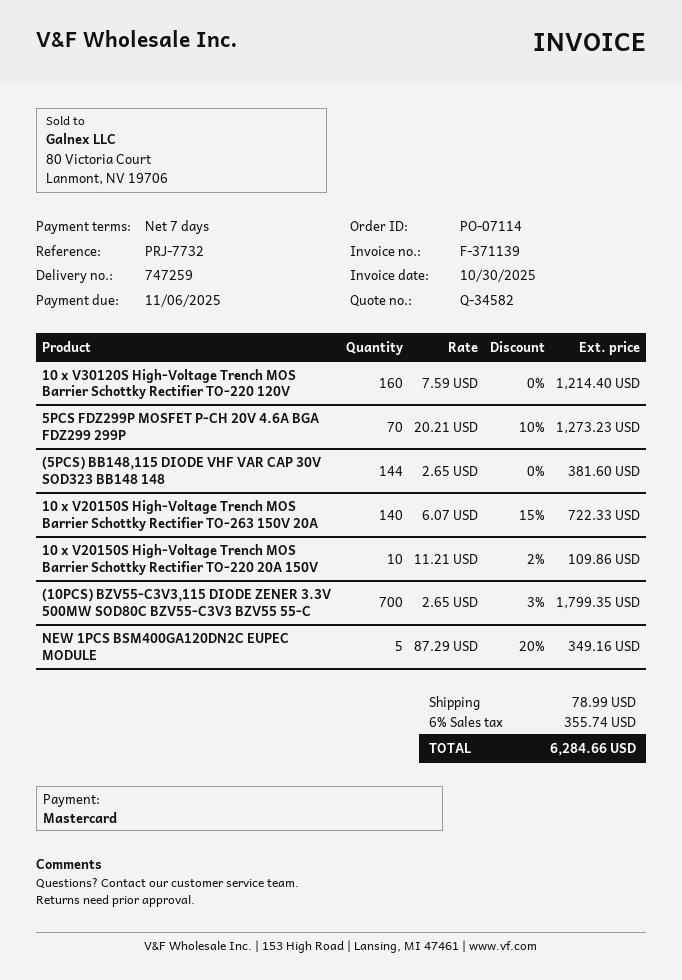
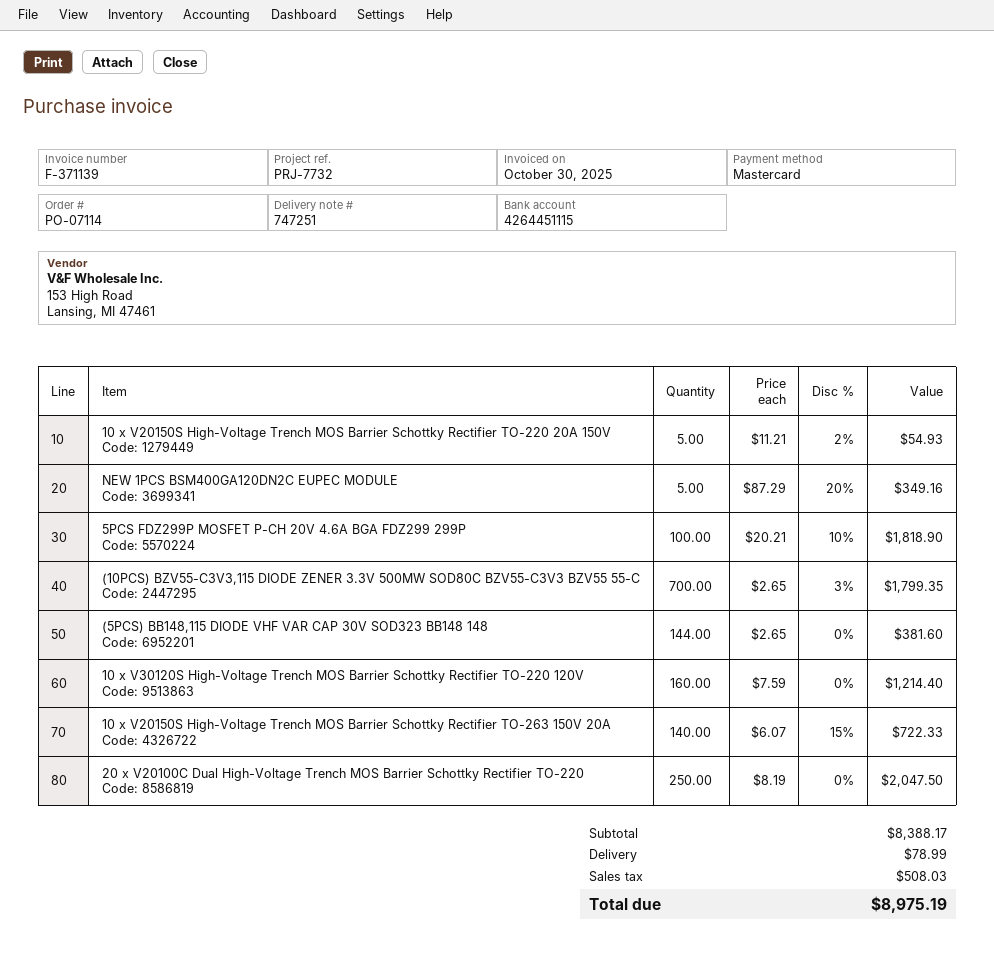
delivery note number: 747259 -> 747251
5PCS FDZ299P MOSFET P-CH 20V 4.6A BGA FDZ299 299P: 70 x 20.21 - 10% = 1273.23 -> 100 x 20.21 - 10% = 1818.90
10 x V20150S High-Voltage Trench MOS Barrier Schottky Rectifier TO-220 20A 150V: 10 x 11.21 - 2% = 109.86 -> 5 x 11.21 - 2% = 54.93
20 x V20100C Dual High-Voltage Trench MOS Barrier Schottky Rectifier TO-220: none -> 250 x 8.19 = 2047.50
tax: 355.74 -> 508.03
total: 6284.66 -> 8975.19

